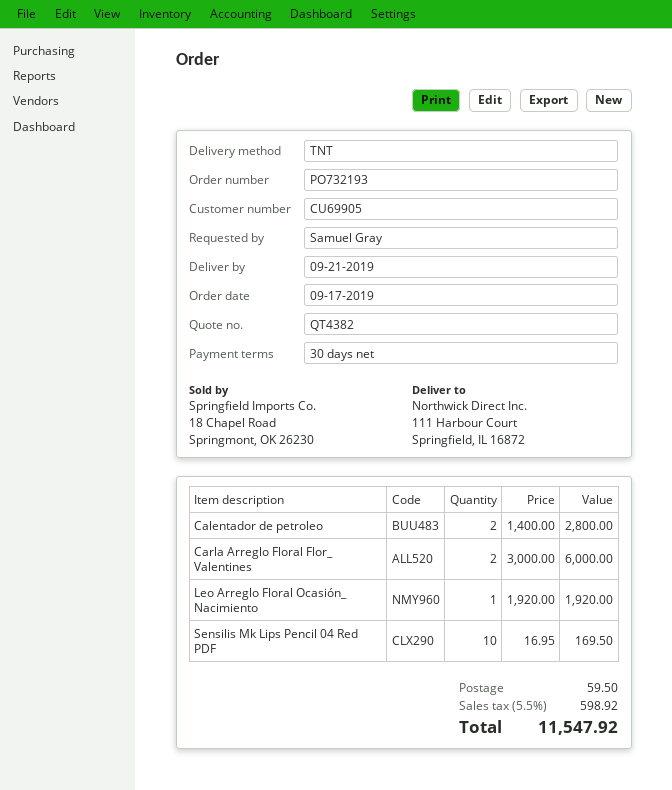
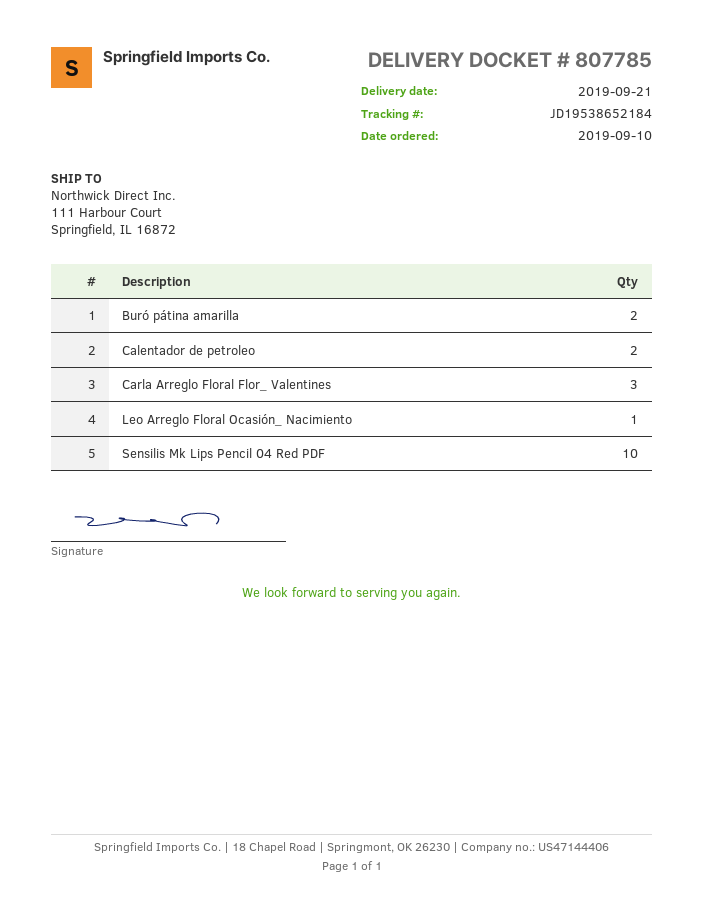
order date: 2019-09-17 -> 2019-09-10
Carla Arreglo Floral Flor_ Valentines: 2 -> 3
Buró pátina amarilla: none -> 2

